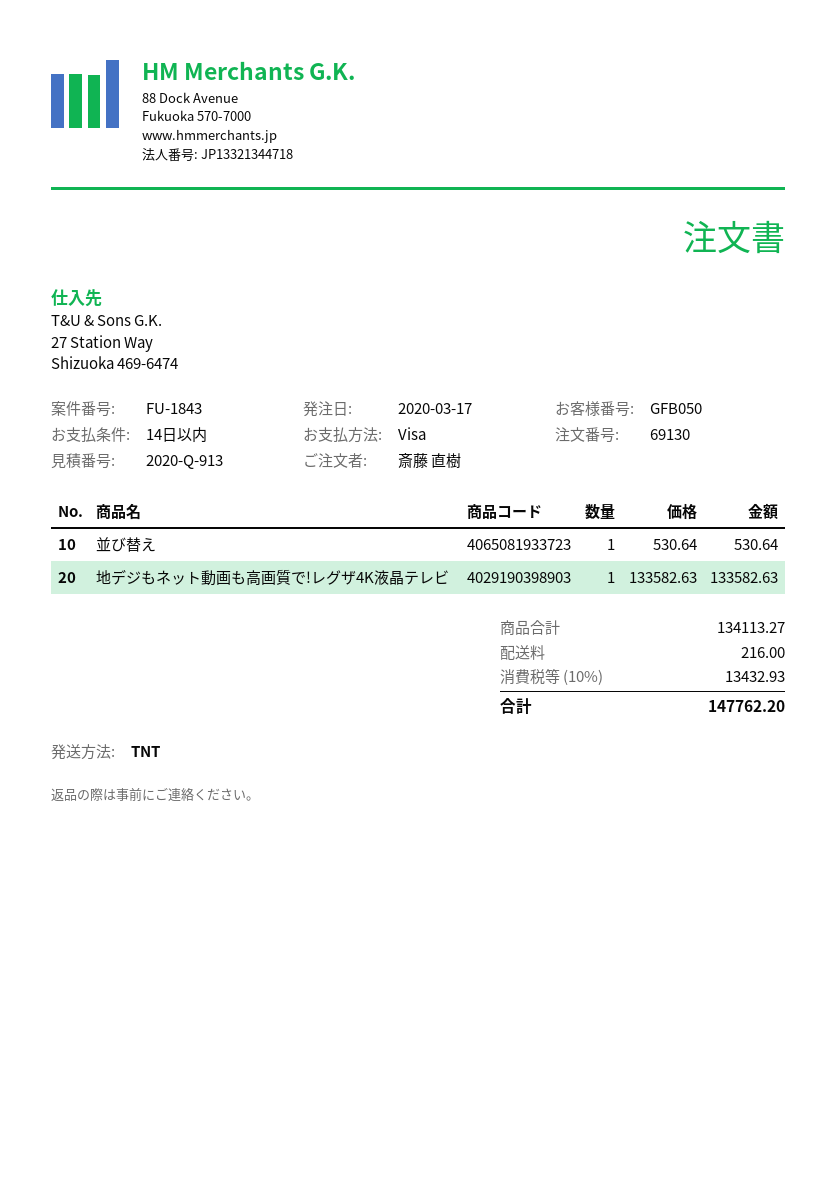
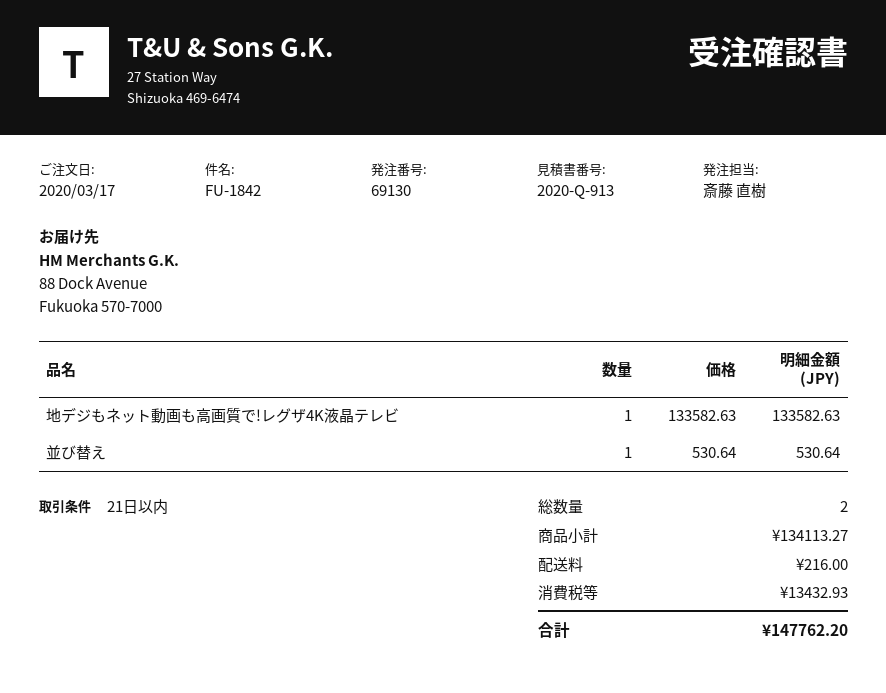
payment terms: 14 days -> 21 days
reference: FU-1843 -> FU-1842

